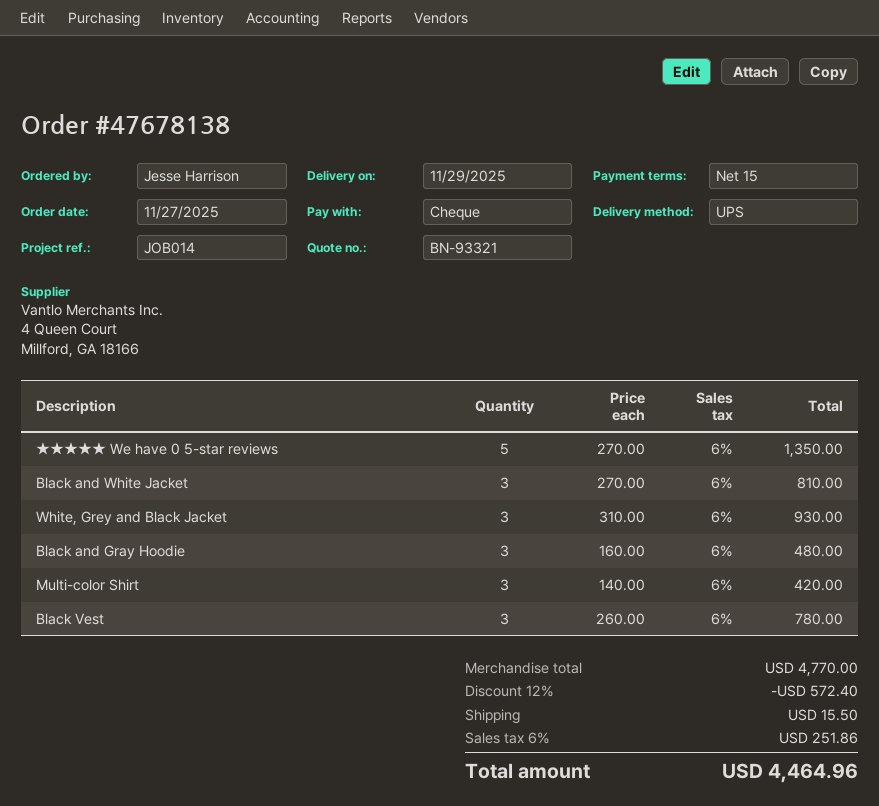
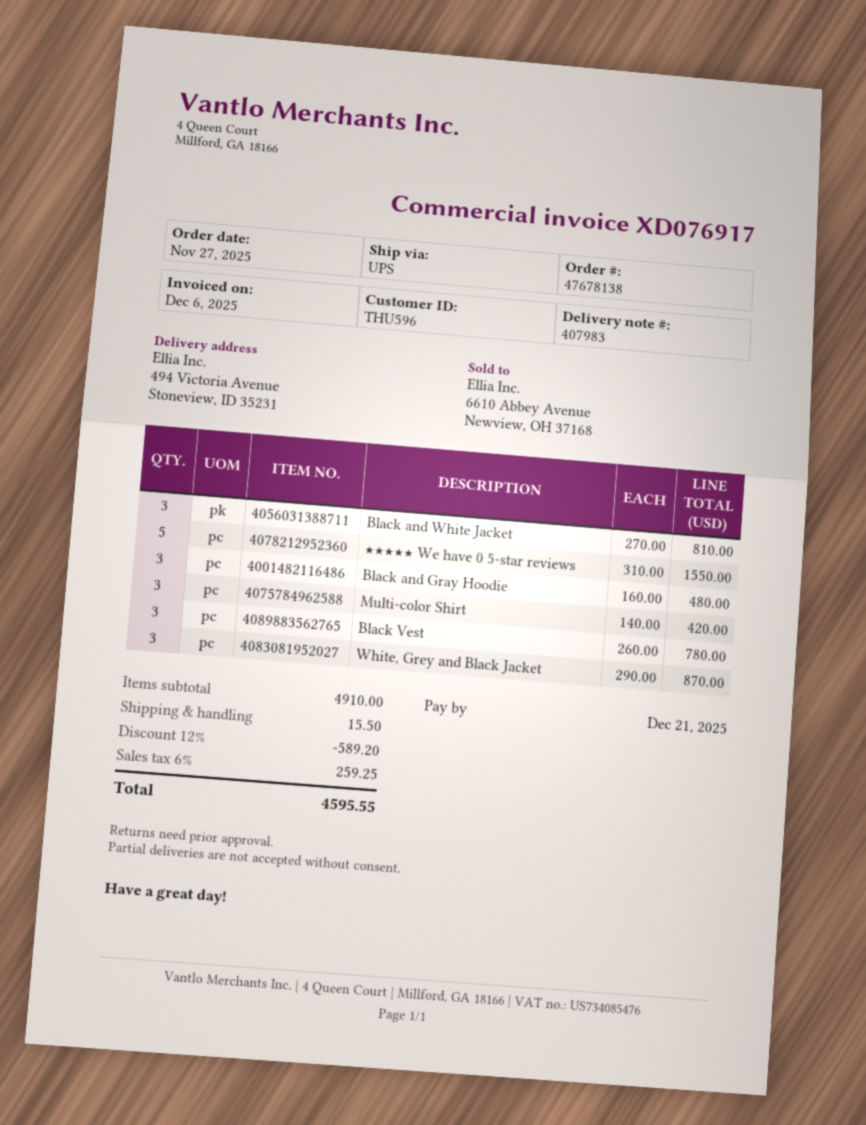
★★★★★ We have 0 5-star reviews: 5 x 270.00 = 1350.00 -> 5 x 310.00 = 1550.00
White, Grey and Black Jacket: 3 x 310.00 = 930.00 -> 3 x 290.00 = 870.00
subtotal: 4770.00 -> 4910.00
discount: 12% = 572.40 -> 12% = 589.20
tax: 6% = 251.86 -> 6% = 259.25
total: 4464.96 -> 4595.55

